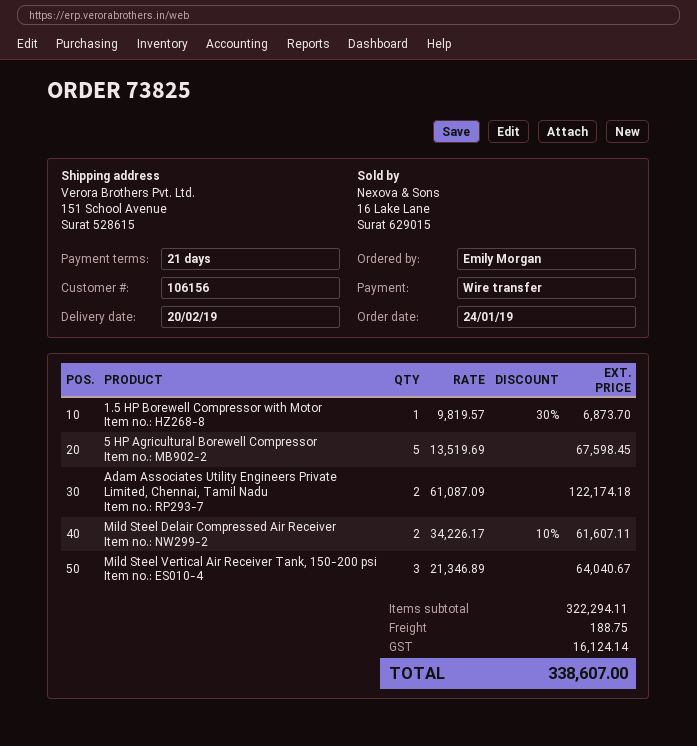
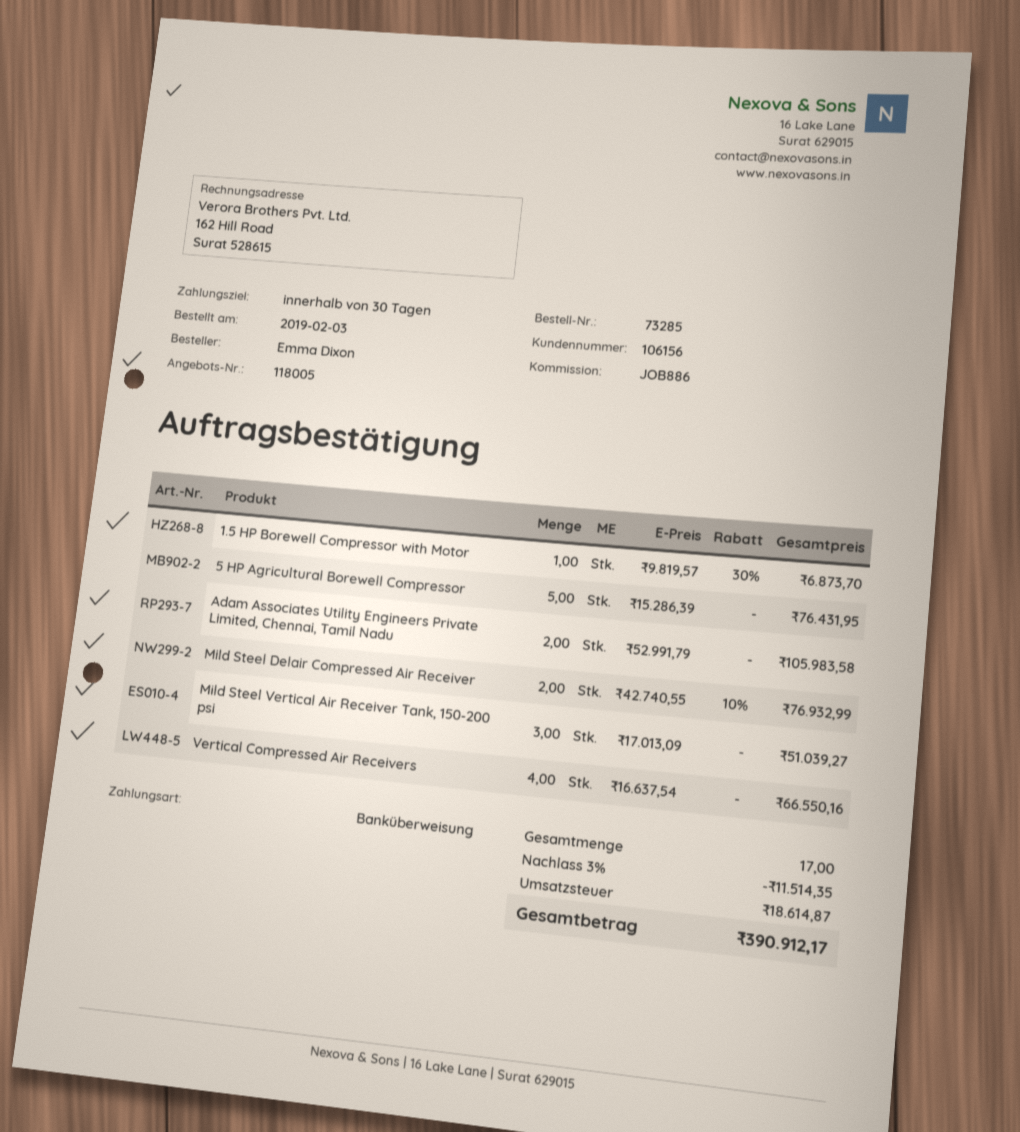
order number: 73825 -> 73285
order date: 2019-01-24 -> 2019-02-03
payment terms: 21 days -> 30 days
ordered by: Emily Morgan -> Emma Dixon
5 HP Agricultural Borewell Compressor: 5 x 13519.69 = 67598.45 -> 5 x 15286.39 = 76431.95
Adam Associates Utility Engineers Private Limited, Chennai, Tamil Nadu: 2 x 61087.09 = 122174.18 -> 2 x 52991.79 = 105983.58
Mild Steel Delair Compressed Air Receiver: 2 x 34226.17 - 10% = 61607.11 -> 2 x 42740.55 - 10% = 76932.99
Mild Steel Vertical Air Receiver Tank, 150-200 psi: 3 x 21346.89 = 64040.67 -> 3 x 17013.09 = 51039.27
Vertical Compressed Air Receivers: none -> 4 x 16637.54 = 66550.16
discount: none -> 3% = 11514.35
shipping: 188.75 -> none
tax: 16124.14 -> 18614.87
total: 338607.00 -> 390912.17

